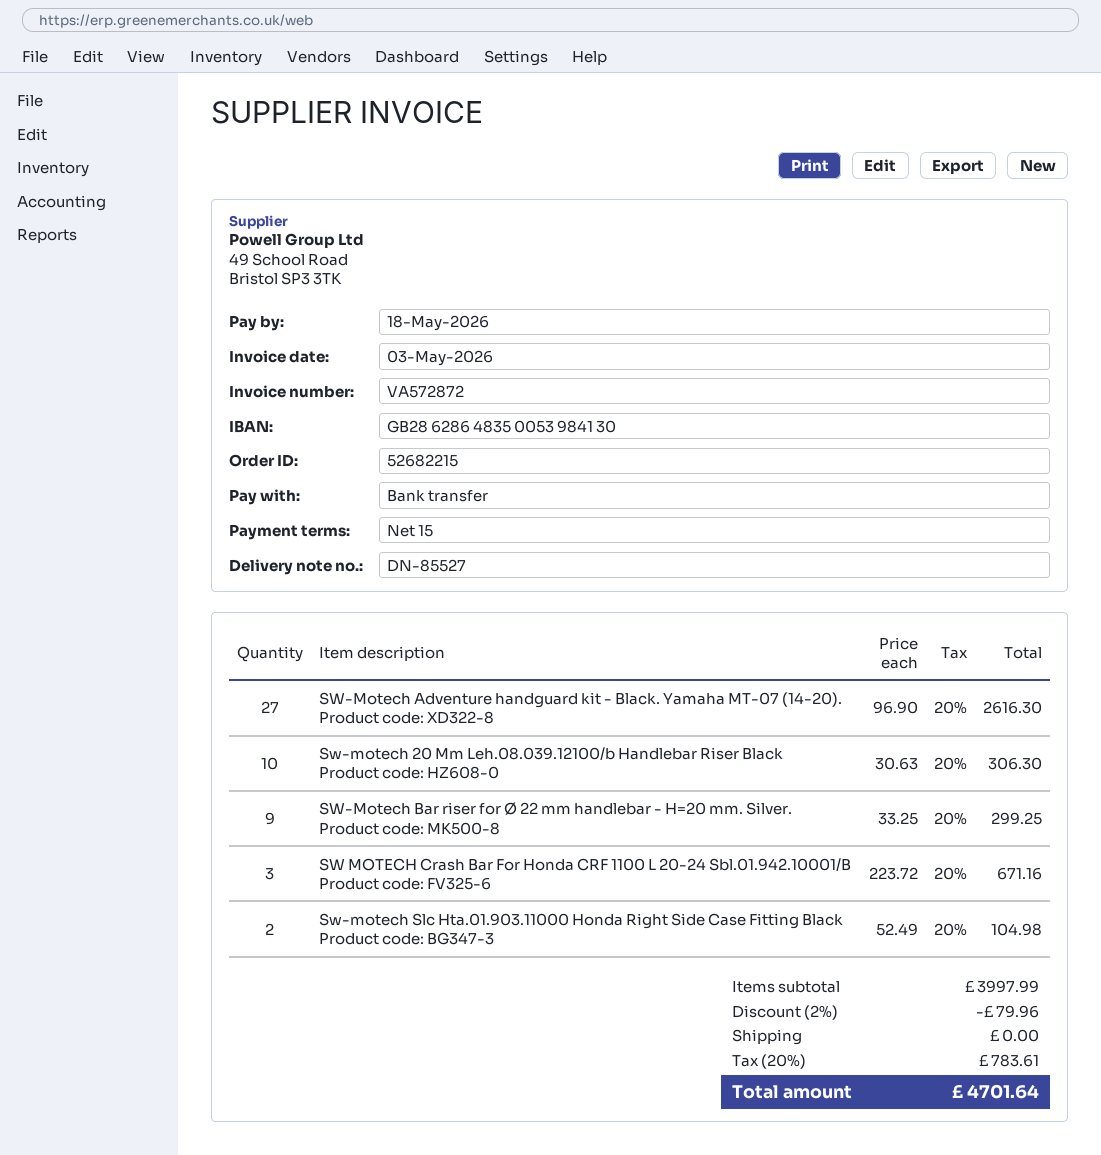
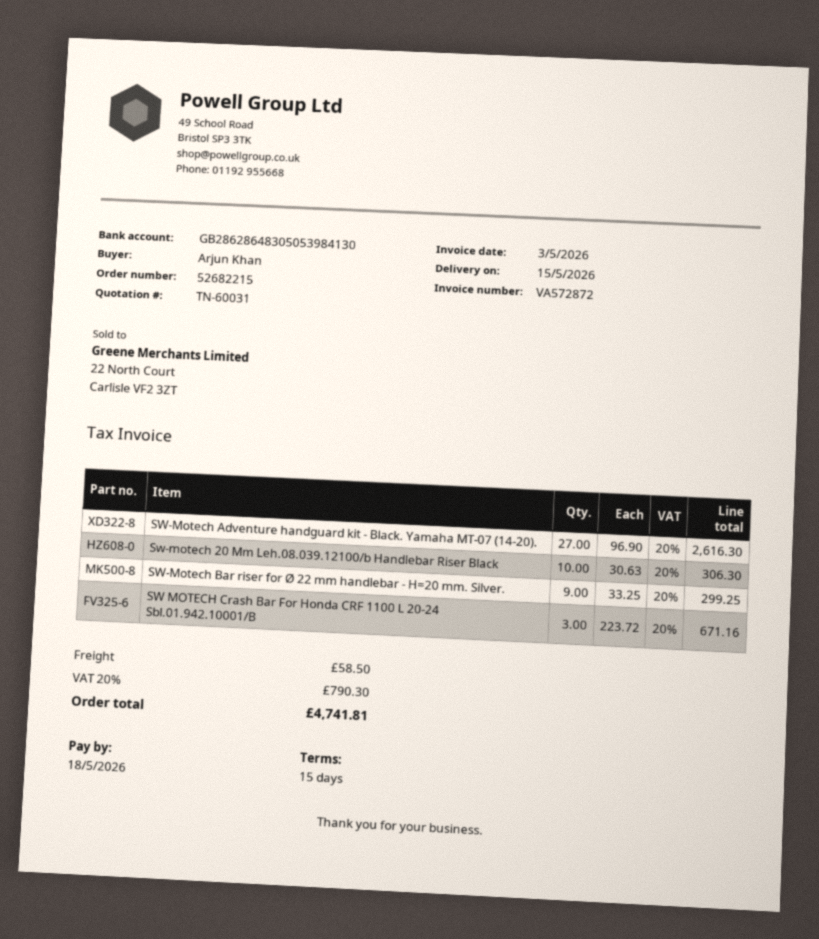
bank account: GB28628648350053984130 -> GB28628648305053984130
Sw-motech Slc Hta.01.903.11000 Honda Right Side Case Fitting Black: 2 x 52.49 = 104.98 -> none
discount: 2% = 79.96 -> none
shipping: 0.00 -> 58.50
tax: 20% = 783.61 -> 20% = 790.30
total: 4701.64 -> 4741.81

